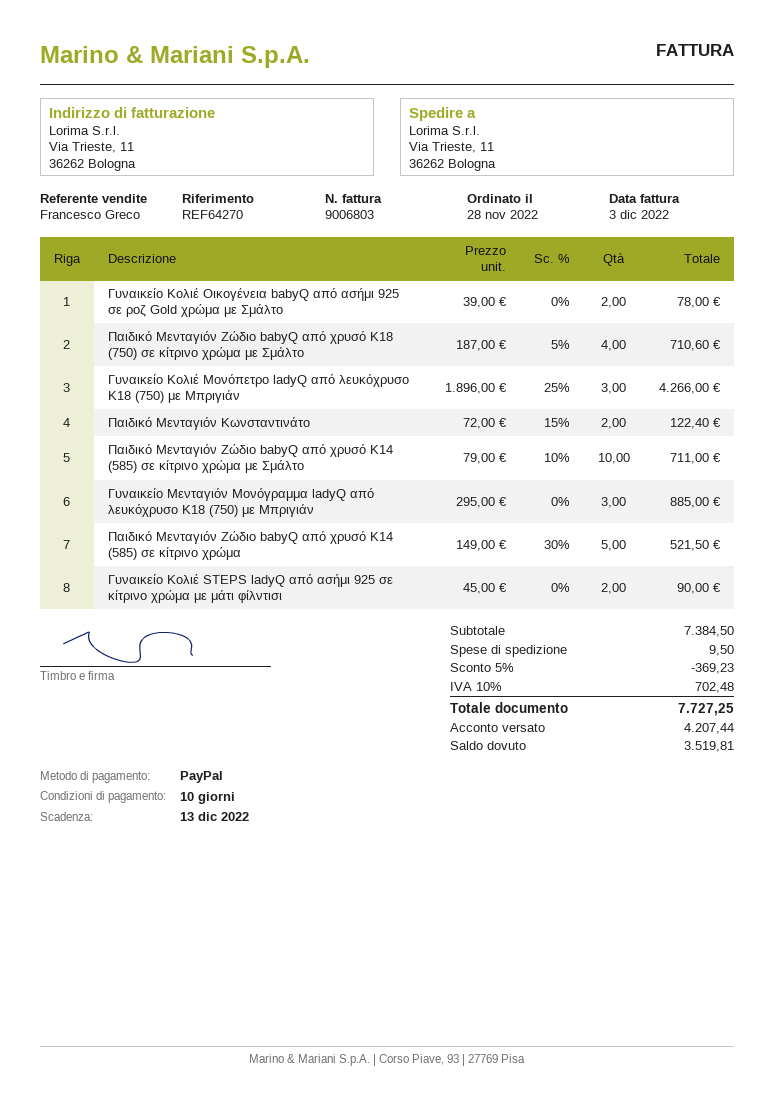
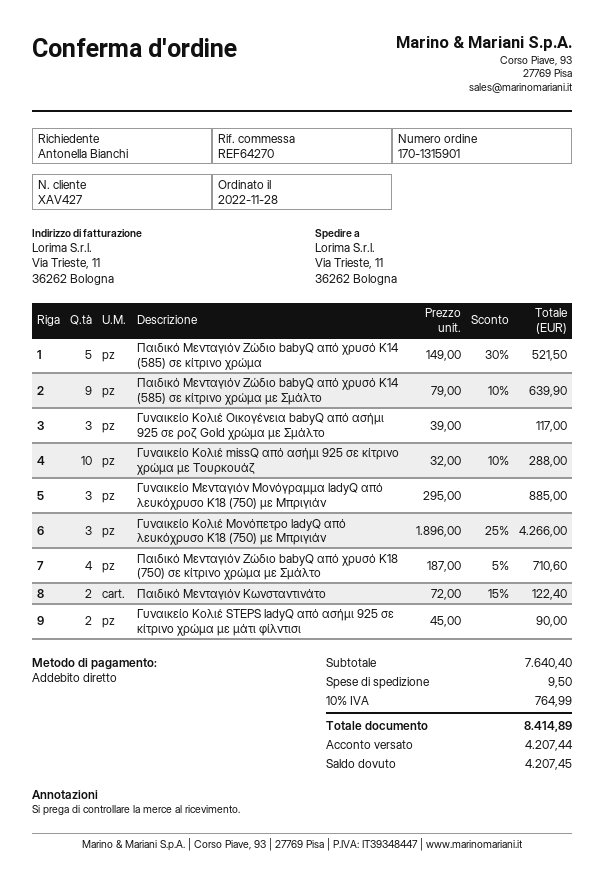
payment method: PayPal -> direct debit
Γυναικείο Κολιέ Οικογένεια babyQ από ασήμι 925 σε ροζ Gold χρώμα με Σμάλτο: 2 x 39.00 = 78.00 -> 3 x 39.00 = 117.00
Παιδικό Μενταγιόν Ζώδιο babyQ από χρυσό Κ14 (585) σε κίτρινο χρώμα με Σμάλτο: 10 x 79.00 - 10% = 711.00 -> 9 x 79.00 - 10% = 639.90
Γυναικείο Κολιέ missQ από ασήμι 925 σε κίτρινο χρώμα με Τουρκουάζ: none -> 10 x 32.00 - 10% = 288.00
subtotal: 7384.50 -> 7640.40
discount: 5% = 369.23 -> none
tax: 10% = 702.48 -> 10% = 764.99
total: 7727.25 -> 8414.89
balance: 3519.81 -> 4207.45

